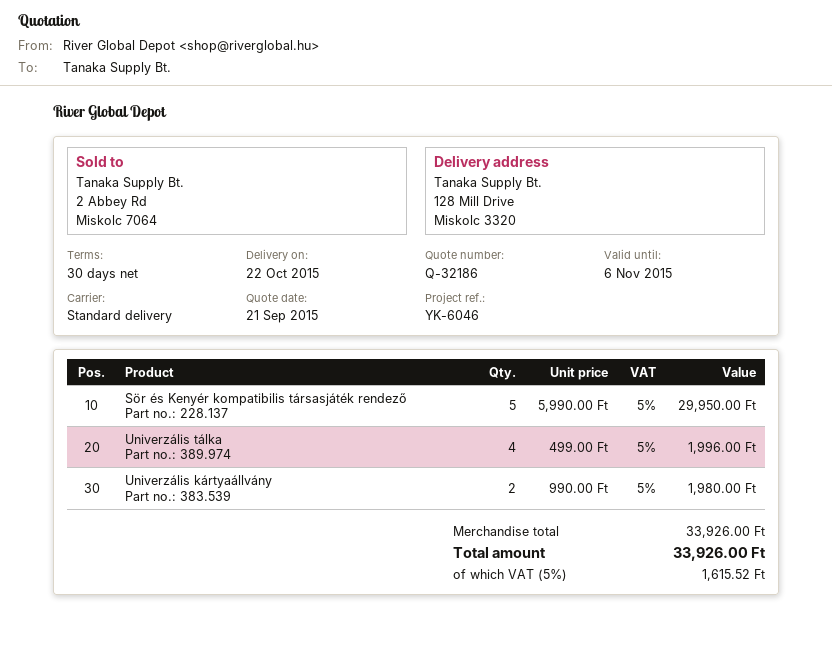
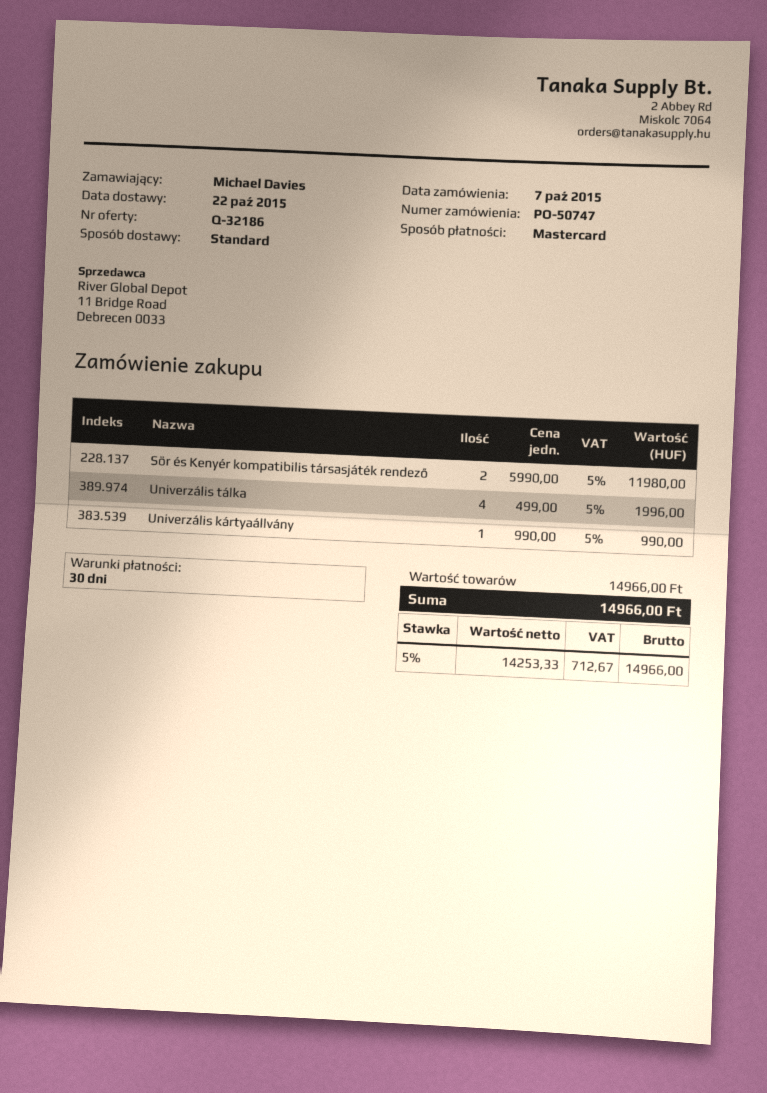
Sör és Kenyér kompatibilis társasjáték rendező: 5 x 5990.00 = 29950.00 -> 2 x 5990.00 = 11980.00
Univerzális kártyaállvány: 2 x 990.00 = 1980.00 -> 1 x 990.00 = 990.00
subtotal: 33926.00 -> 14966.00
tax: 5% = 1615.52 -> 5% = 712.67
total: 33926.00 -> 14966.00

